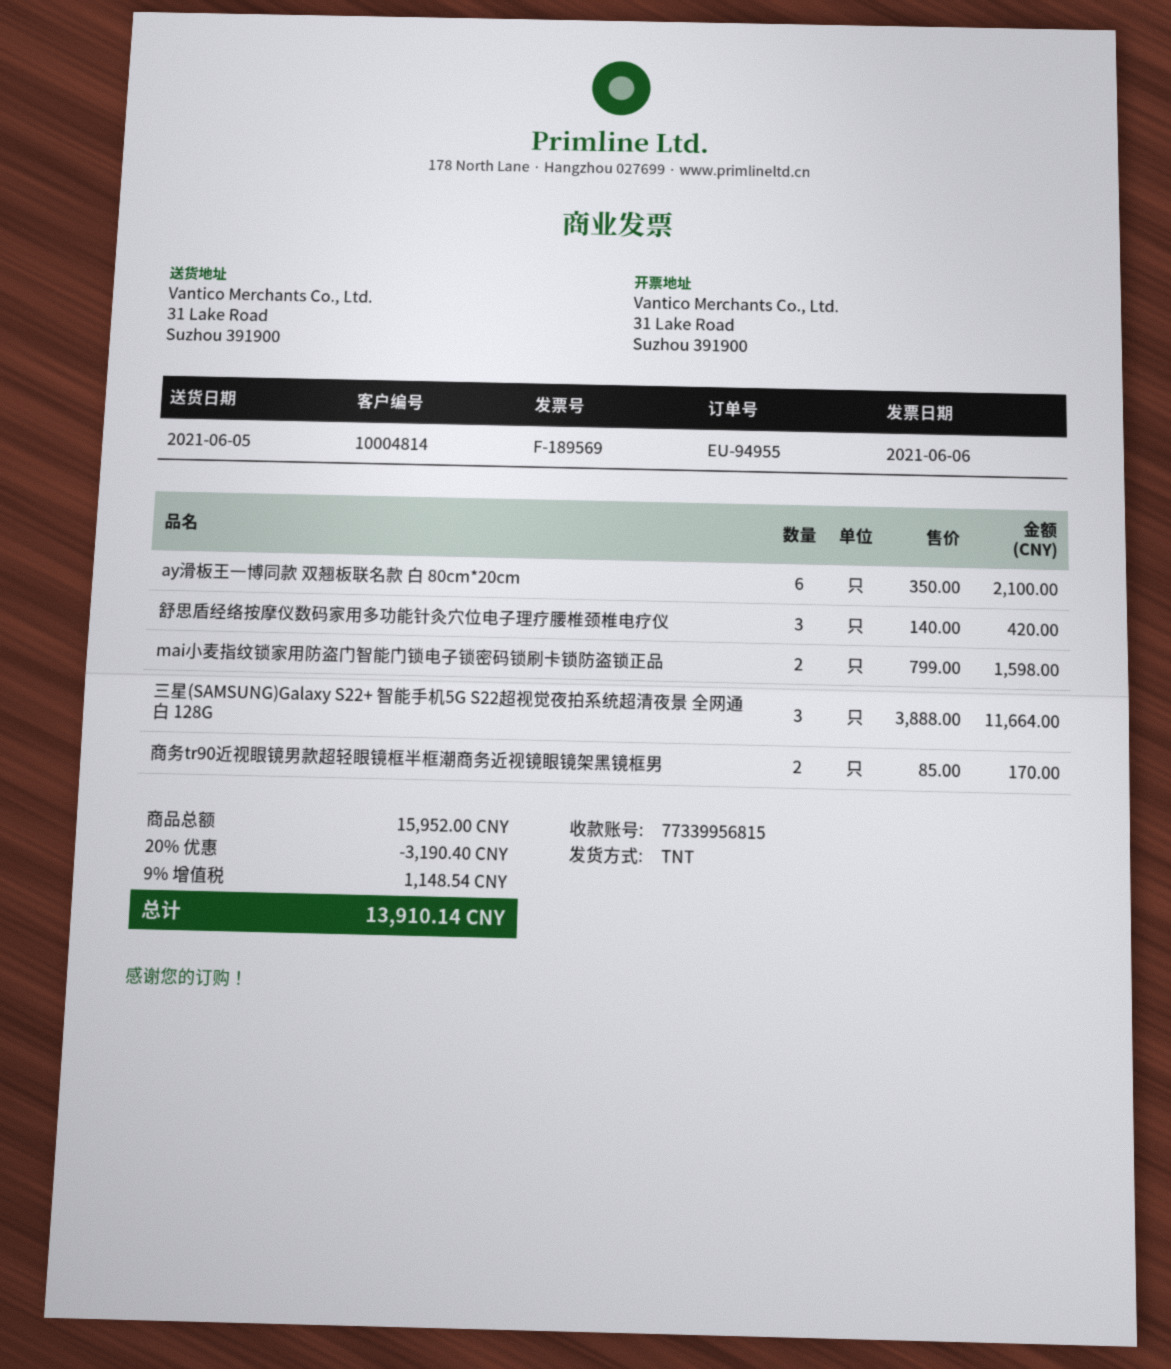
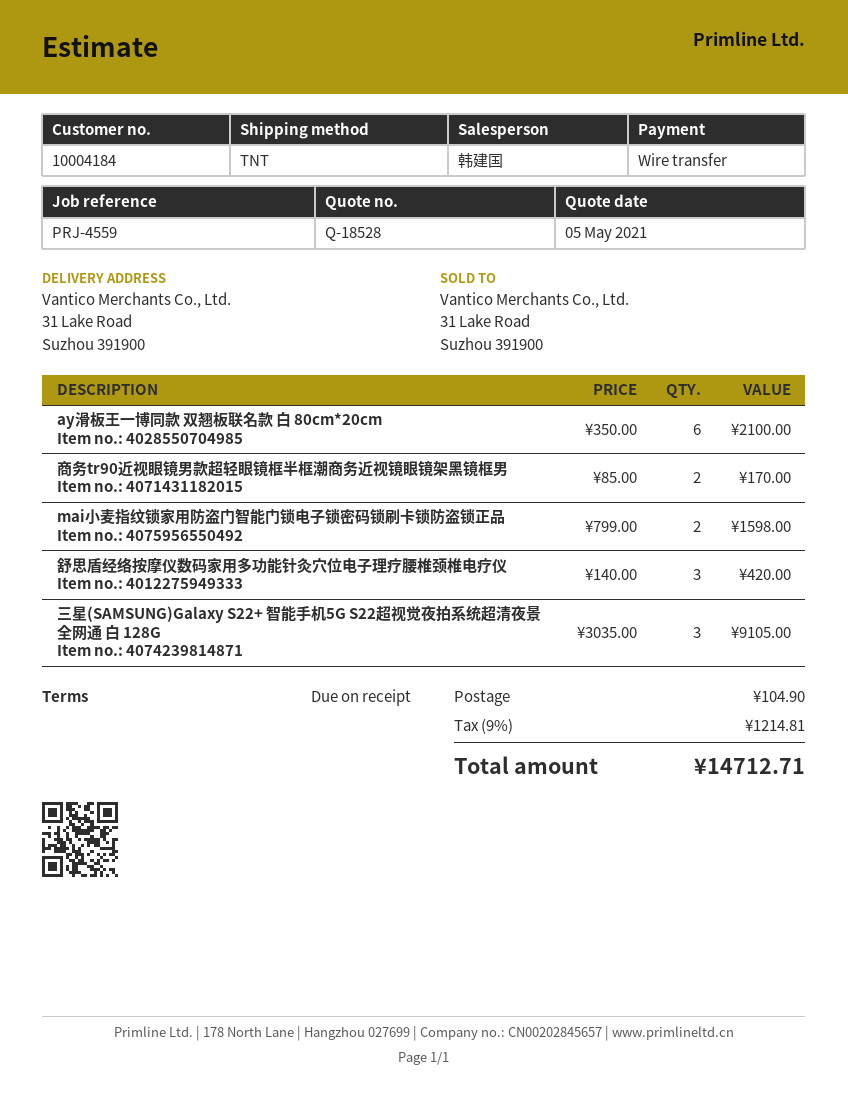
customer number: 10004814 -> 10004184
三星(SAMSUNG)Galaxy S22+ 智能手机5G S22超视觉夜拍系统超清夜景 全网通 白 128G: 3 x 3888.00 = 11664.00 -> 3 x 3035.00 = 9105.00
discount: 20% = 3190.40 -> none
shipping: none -> 104.90
tax: 9% = 1148.54 -> 9% = 1214.81
total: 13910.14 -> 14712.71

